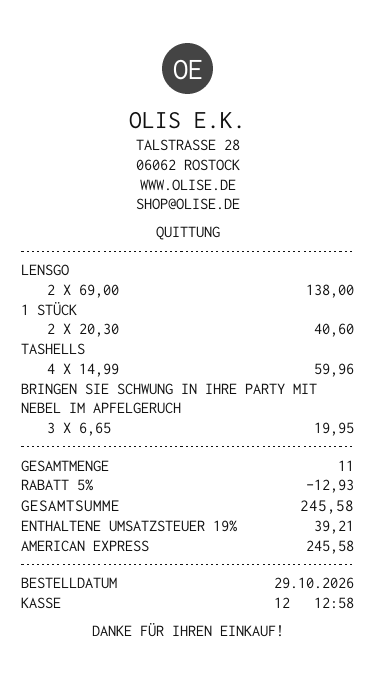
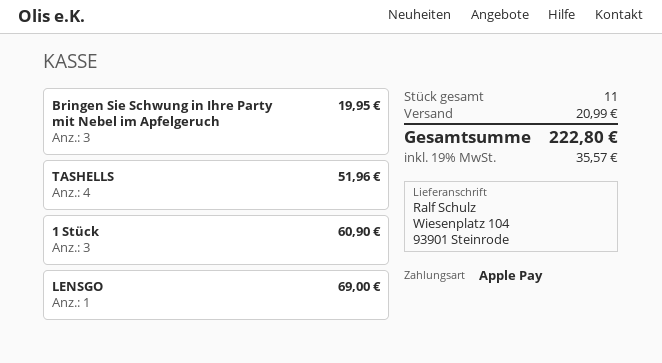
payment method: American Express -> Apple Pay
LENSGO: 2 for 138.00 -> 1 for 69.00
1 STÜCK: 2 for 40.60 -> 3 for 60.90
TASHELLS: 4 for 59.96 -> 4 for 51.96
discount: 5% = 12.93 -> none
shipping: none -> 20.99
tax: 19% = 39.21 -> 19% = 35.57
total: 245.58 -> 222.80

